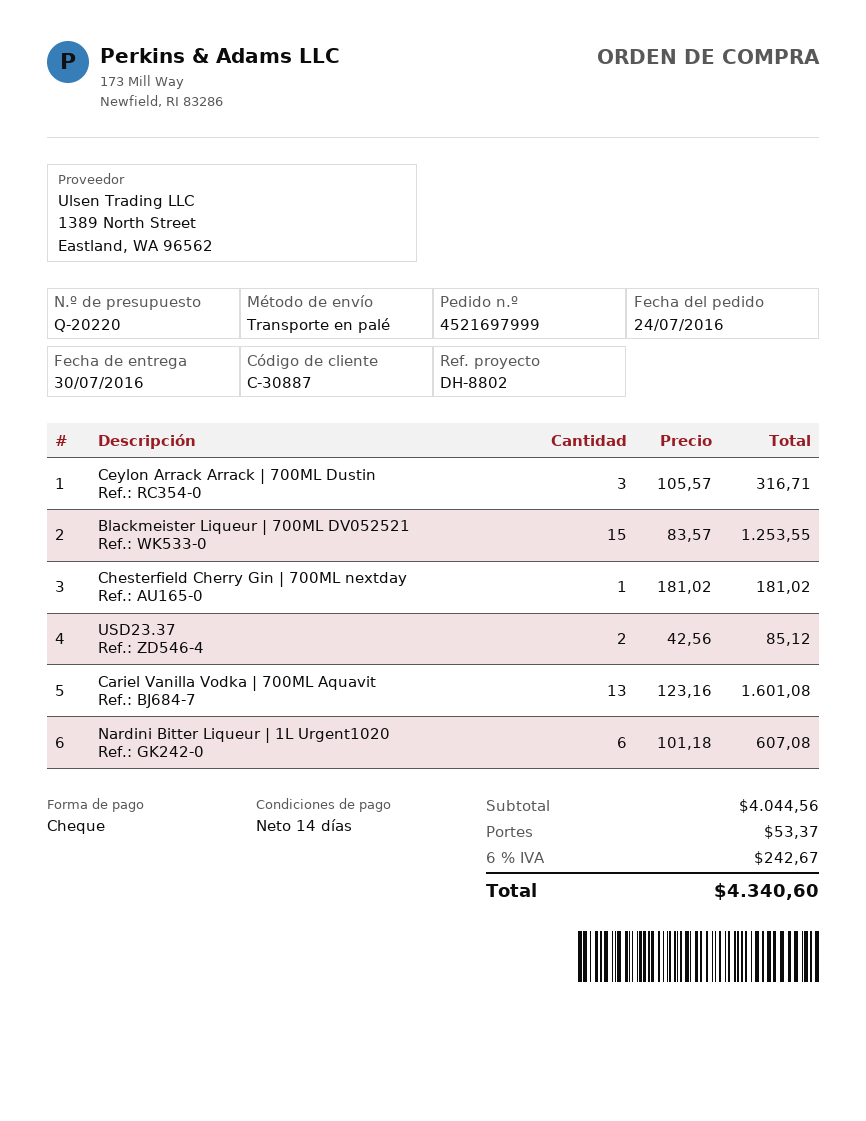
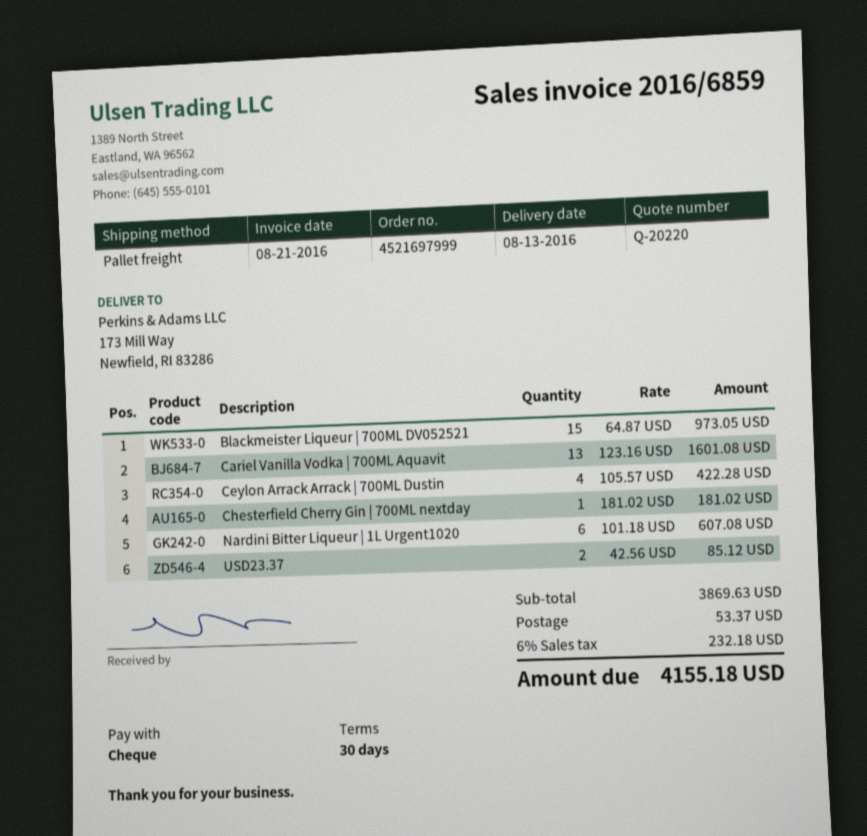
delivery date: 2016-07-30 -> 2016-08-13
payment terms: 14 days -> 30 days
Ceylon Arrack Arrack | 700ML Dustin: 3 x 105.57 = 316.71 -> 4 x 105.57 = 422.28
Blackmeister Liqueur | 700ML DV052521: 15 x 83.57 = 1253.55 -> 15 x 64.87 = 973.05
subtotal: 4044.56 -> 3869.63
tax: 6% = 242.67 -> 6% = 232.18
total: 4340.60 -> 4155.18

